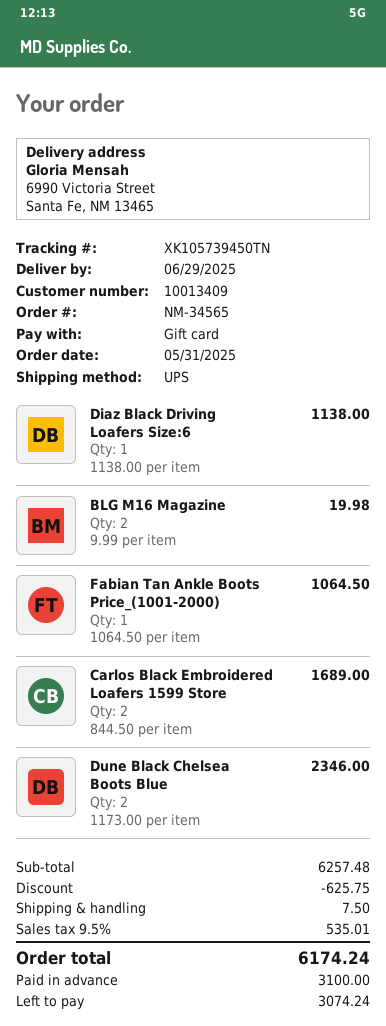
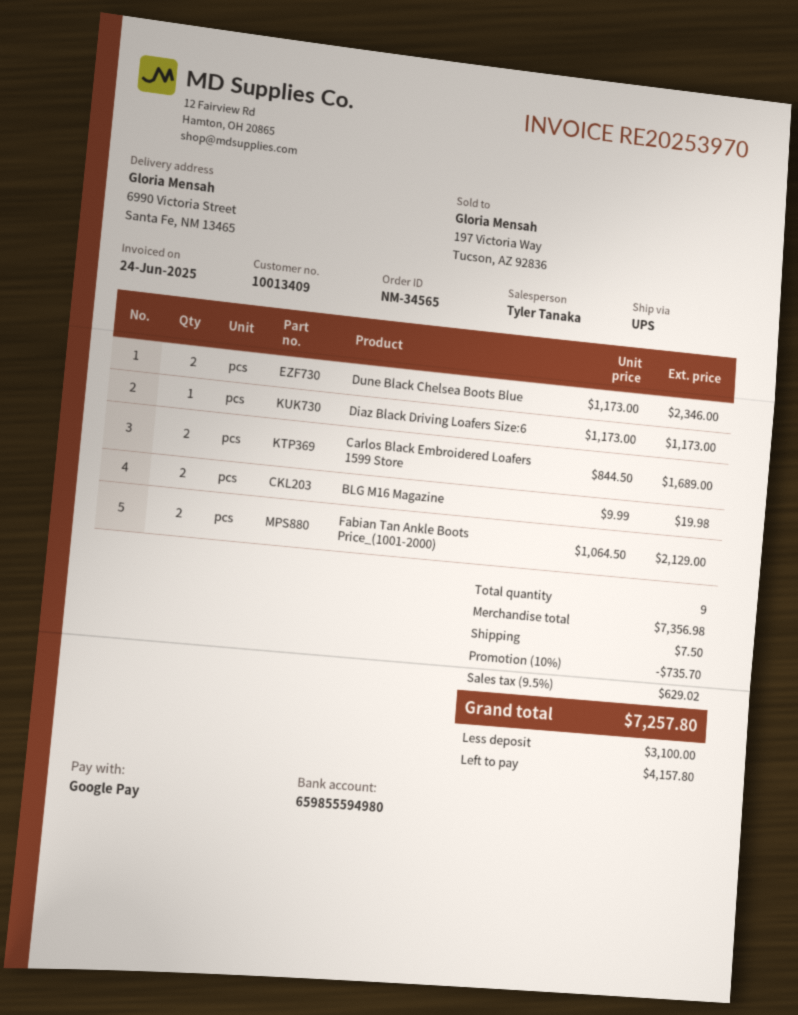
payment method: gift card -> Google Pay
Diaz Black Driving Loafers Size:6: 1 x 1138.00 = 1138.00 -> 1 x 1173.00 = 1173.00
Fabian Tan Ankle Boots Price_(1001-2000): 1 x 1064.50 = 1064.50 -> 2 x 1064.50 = 2129.00
subtotal: 6257.48 -> 7356.98
discount: 625.75 -> 735.70
tax: 9.5% = 535.01 -> 9.5% = 629.02
total: 6174.24 -> 7257.80
balance: 3074.24 -> 4157.80

